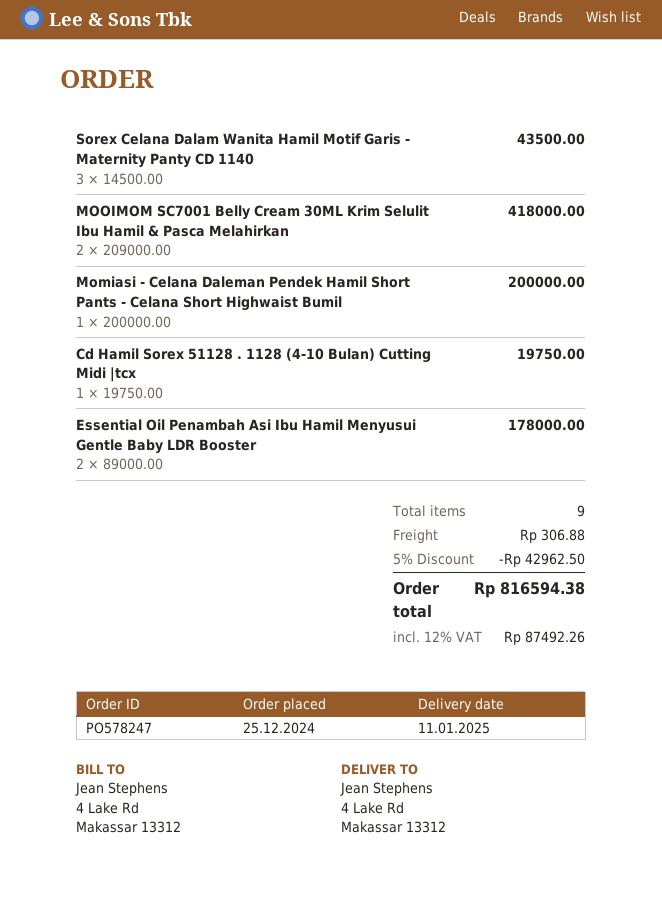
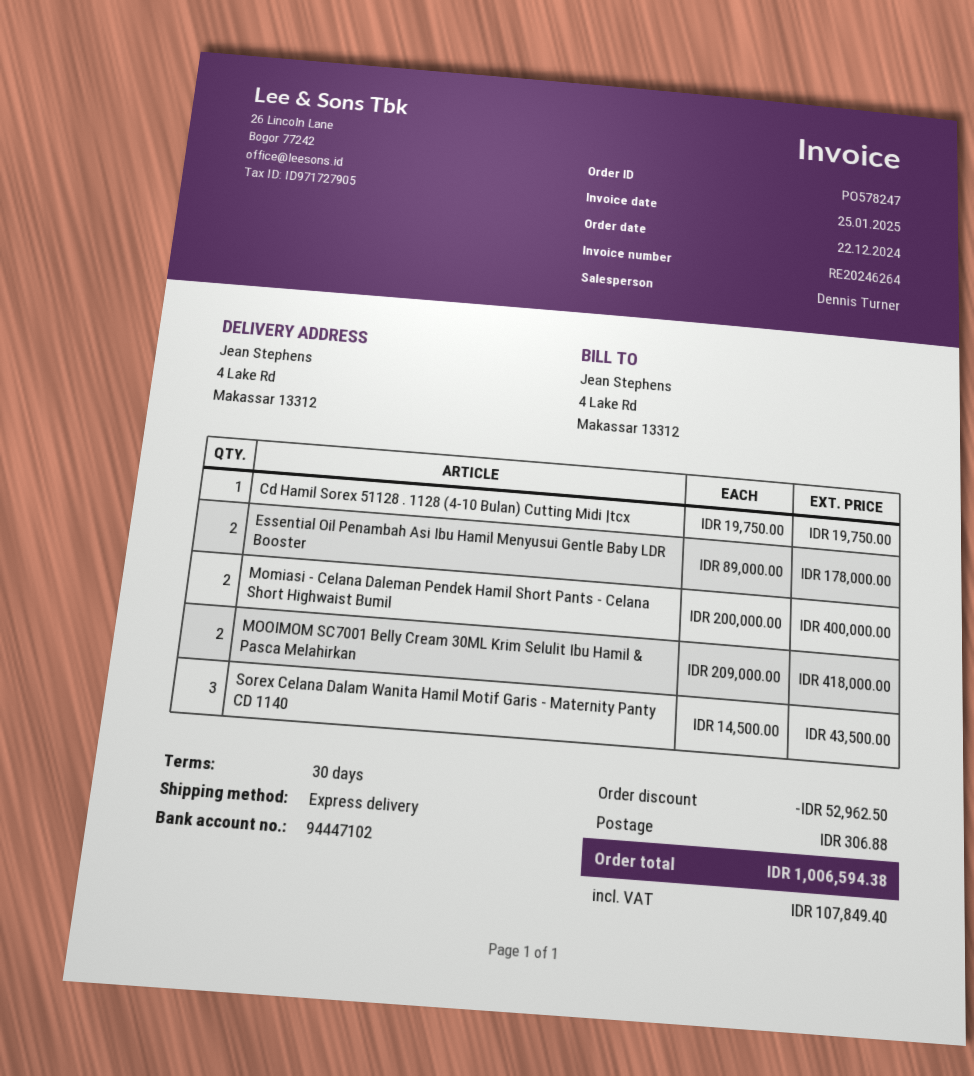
order date: 2024-12-25 -> 2024-12-22
Momiasi - Celana Daleman Pendek Hamil Short Pants - Celana Short Highwaist Bumil: 1 x 200000.00 = 200000.00 -> 2 x 200000.00 = 400000.00
discount: 42962.50 -> 52962.50
tax: 87492.26 -> 107849.40
total: 816594.38 -> 1006594.38

